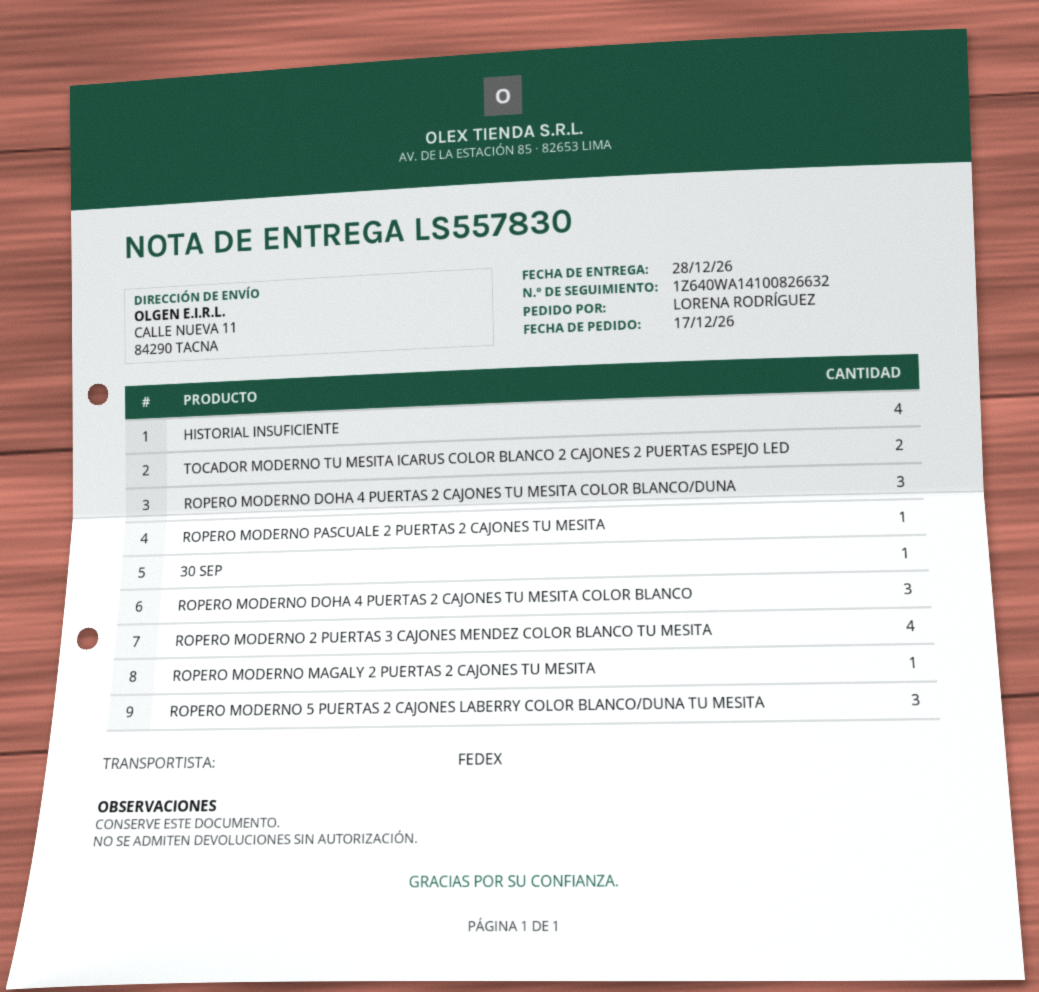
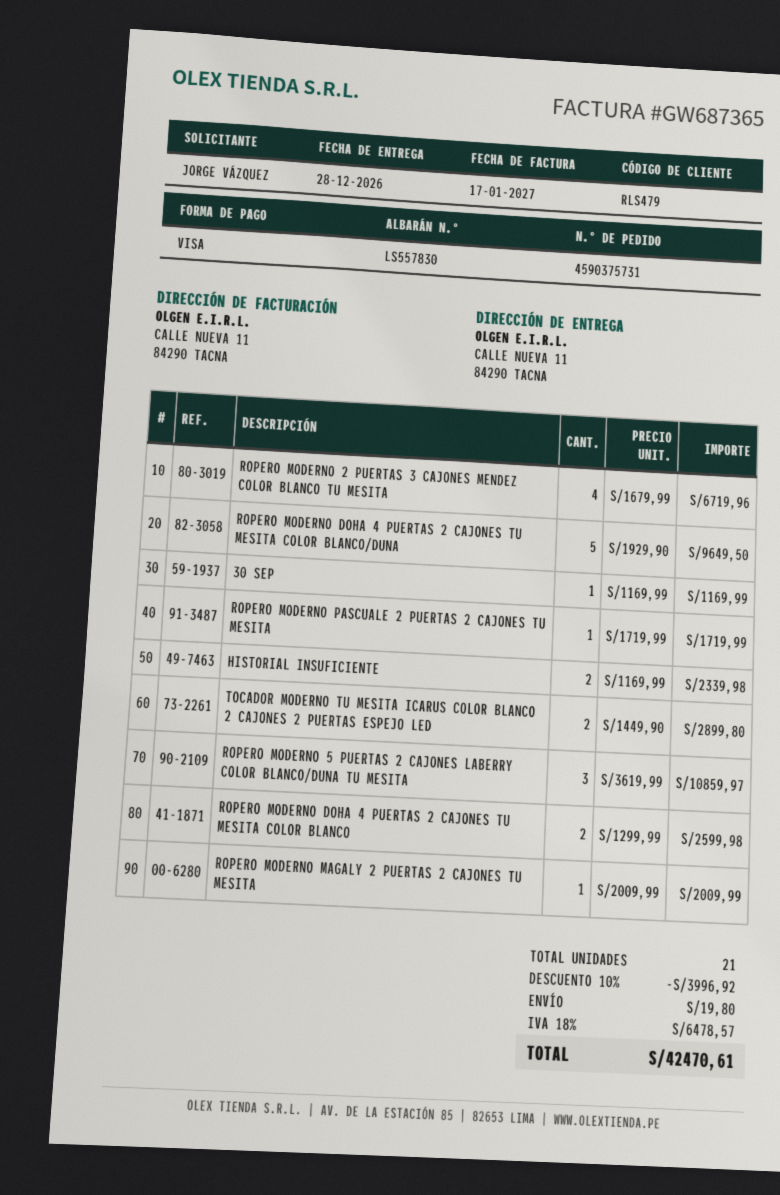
ordered by: LORENA RODRÍGUEZ -> JORGE VÁZQUEZ
HISTORIAL INSUFICIENTE: 4 -> 2
ROPERO MODERNO DOHA 4 PUERTAS 2 CAJONES TU MESITA COLOR BLANCO/DUNA: 3 -> 5
ROPERO MODERNO DOHA 4 PUERTAS 2 CAJONES TU MESITA COLOR BLANCO: 3 -> 2

